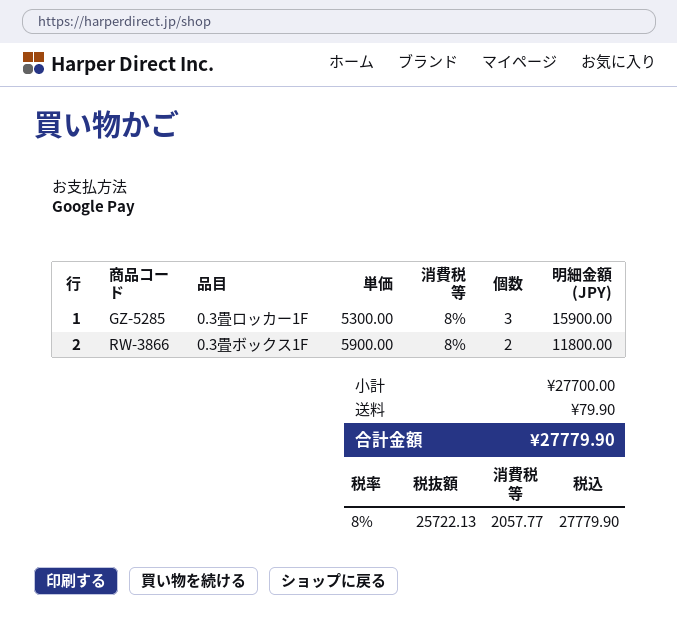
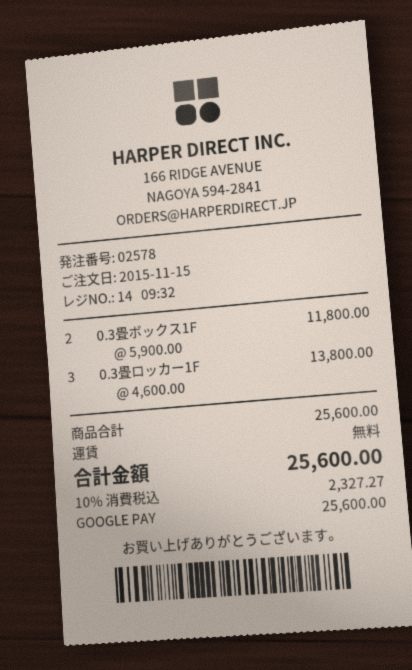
0.3畳ロッカー1F: 3 x 5300.00 = 15900.00 -> 3 x 4600.00 = 13800.00
subtotal: 27700.00 -> 25600.00
shipping: 79.90 -> 0.00
tax: 8% = 2057.77 -> 10% = 2327.27
total: 27779.90 -> 25600.00

